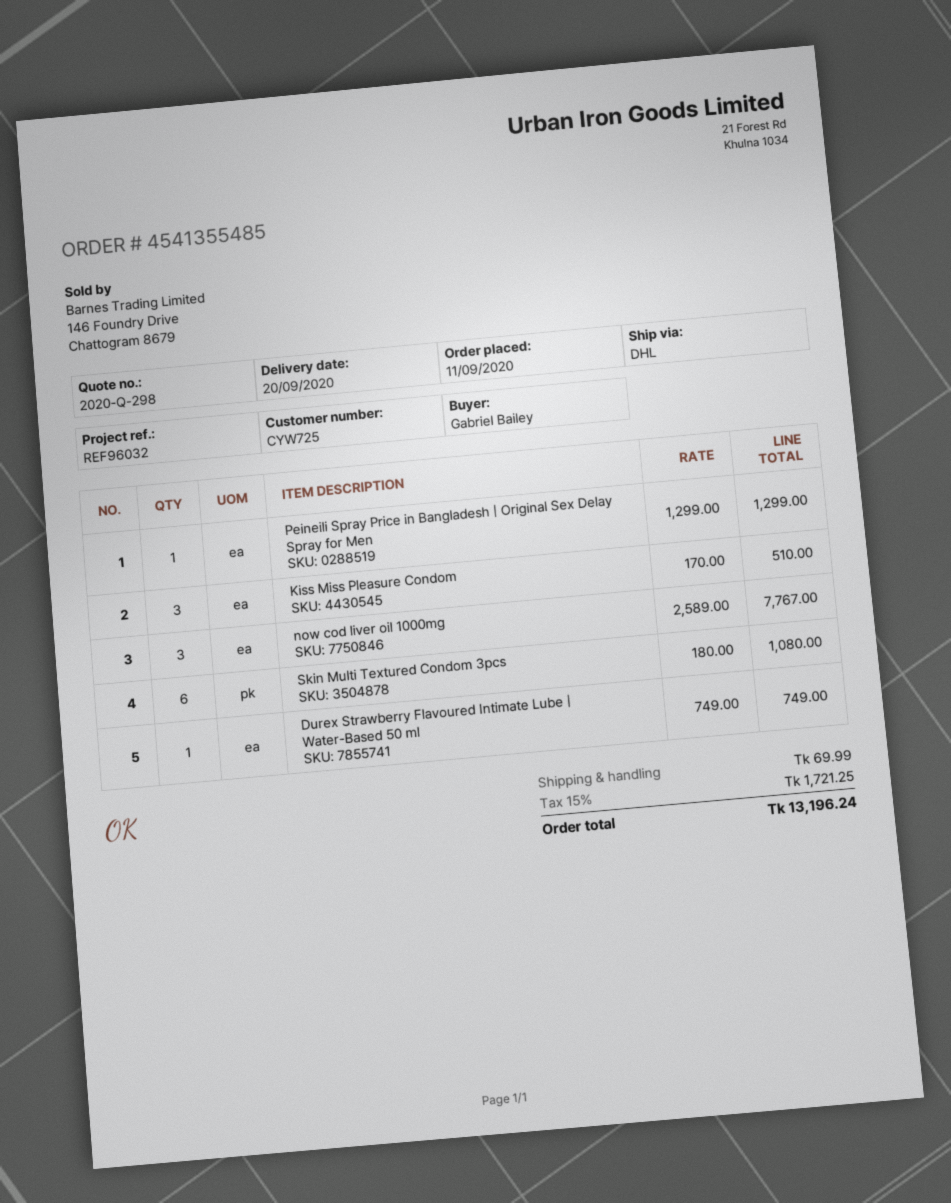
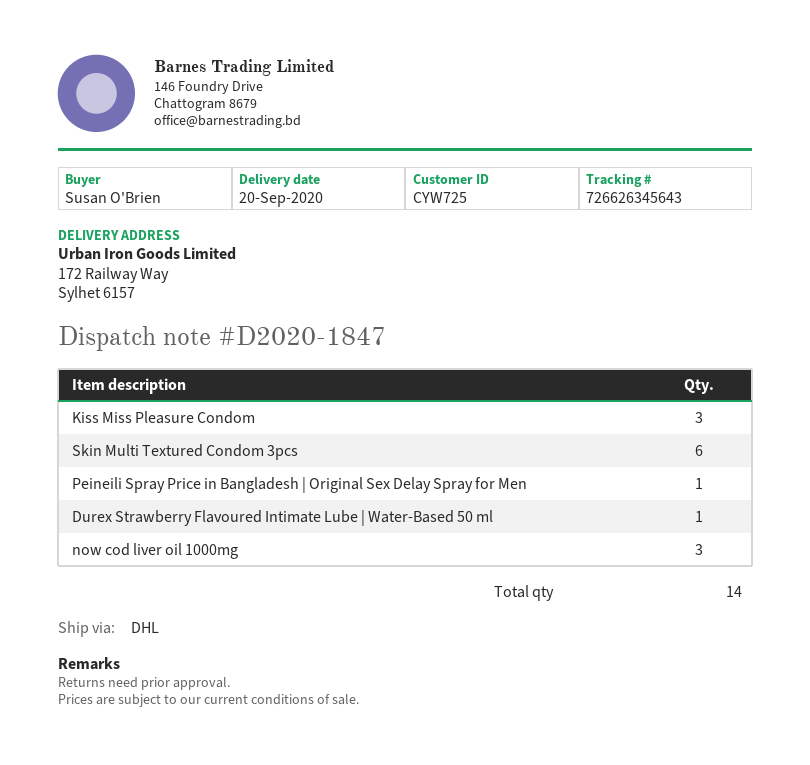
ordered by: Gabriel Bailey -> Susan O'Brien

